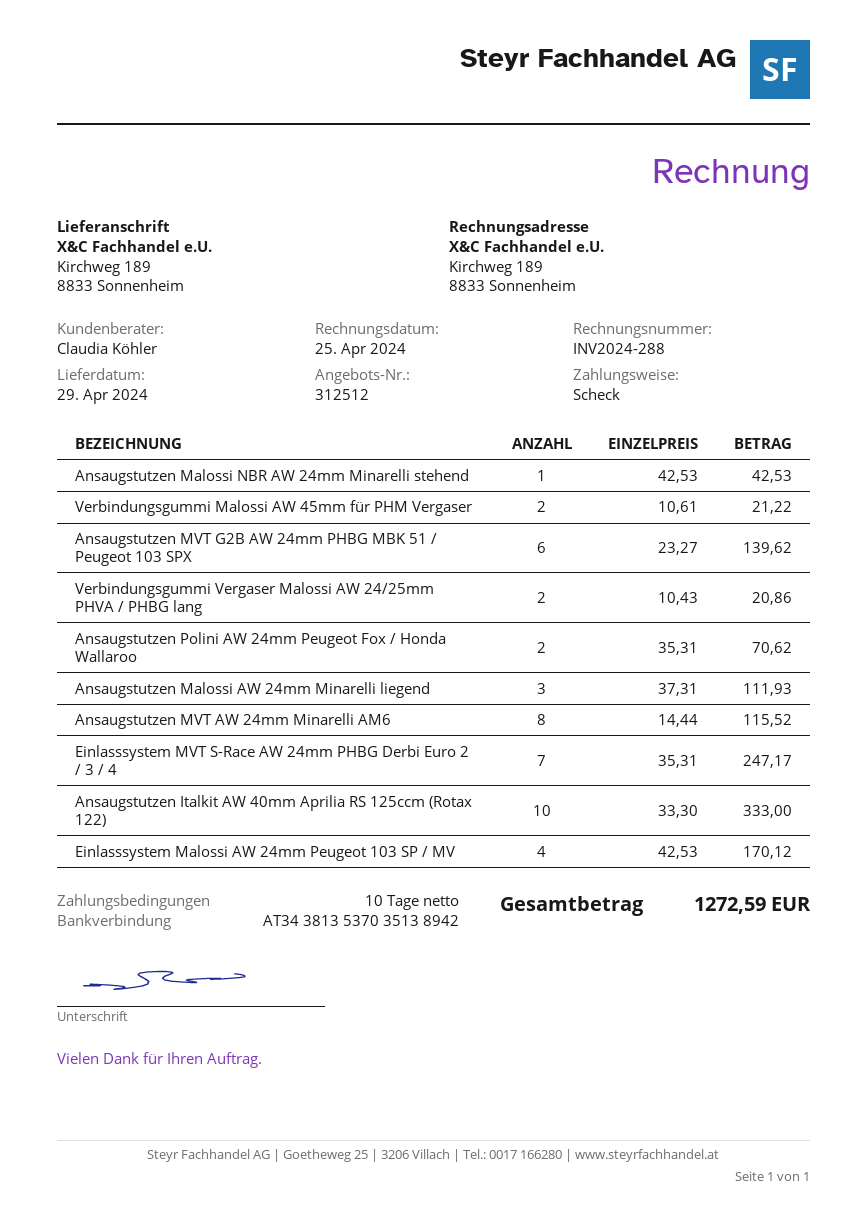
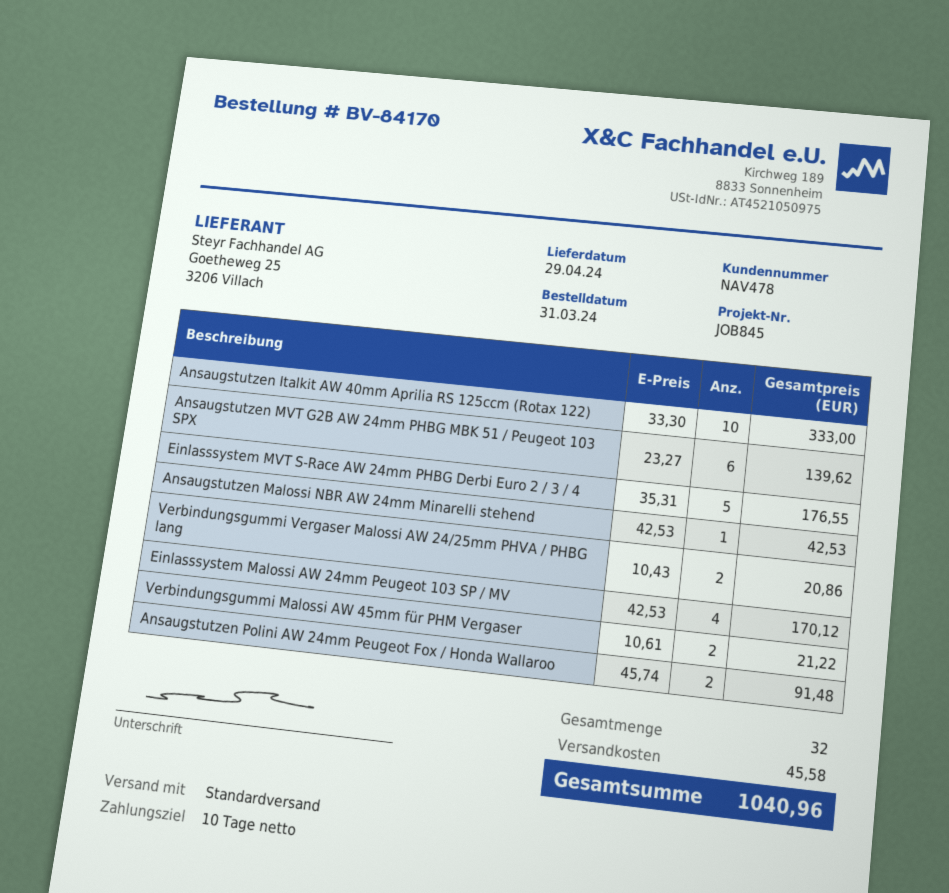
Ansaugstutzen Polini AW 24mm Peugeot Fox / Honda Wallaroo: 2 x 35.31 = 70.62 -> 2 x 45.74 = 91.48
Ansaugstutzen Malossi AW 24mm Minarelli liegend: 3 x 37.31 = 111.93 -> none
Ansaugstutzen MVT AW 24mm Minarelli AM6: 8 x 14.44 = 115.52 -> none
Einlasssystem MVT S-Race AW 24mm PHBG Derbi Euro 2 / 3 / 4: 7 x 35.31 = 247.17 -> 5 x 35.31 = 176.55
shipping: none -> 45.58
total: 1272.59 -> 1040.96

